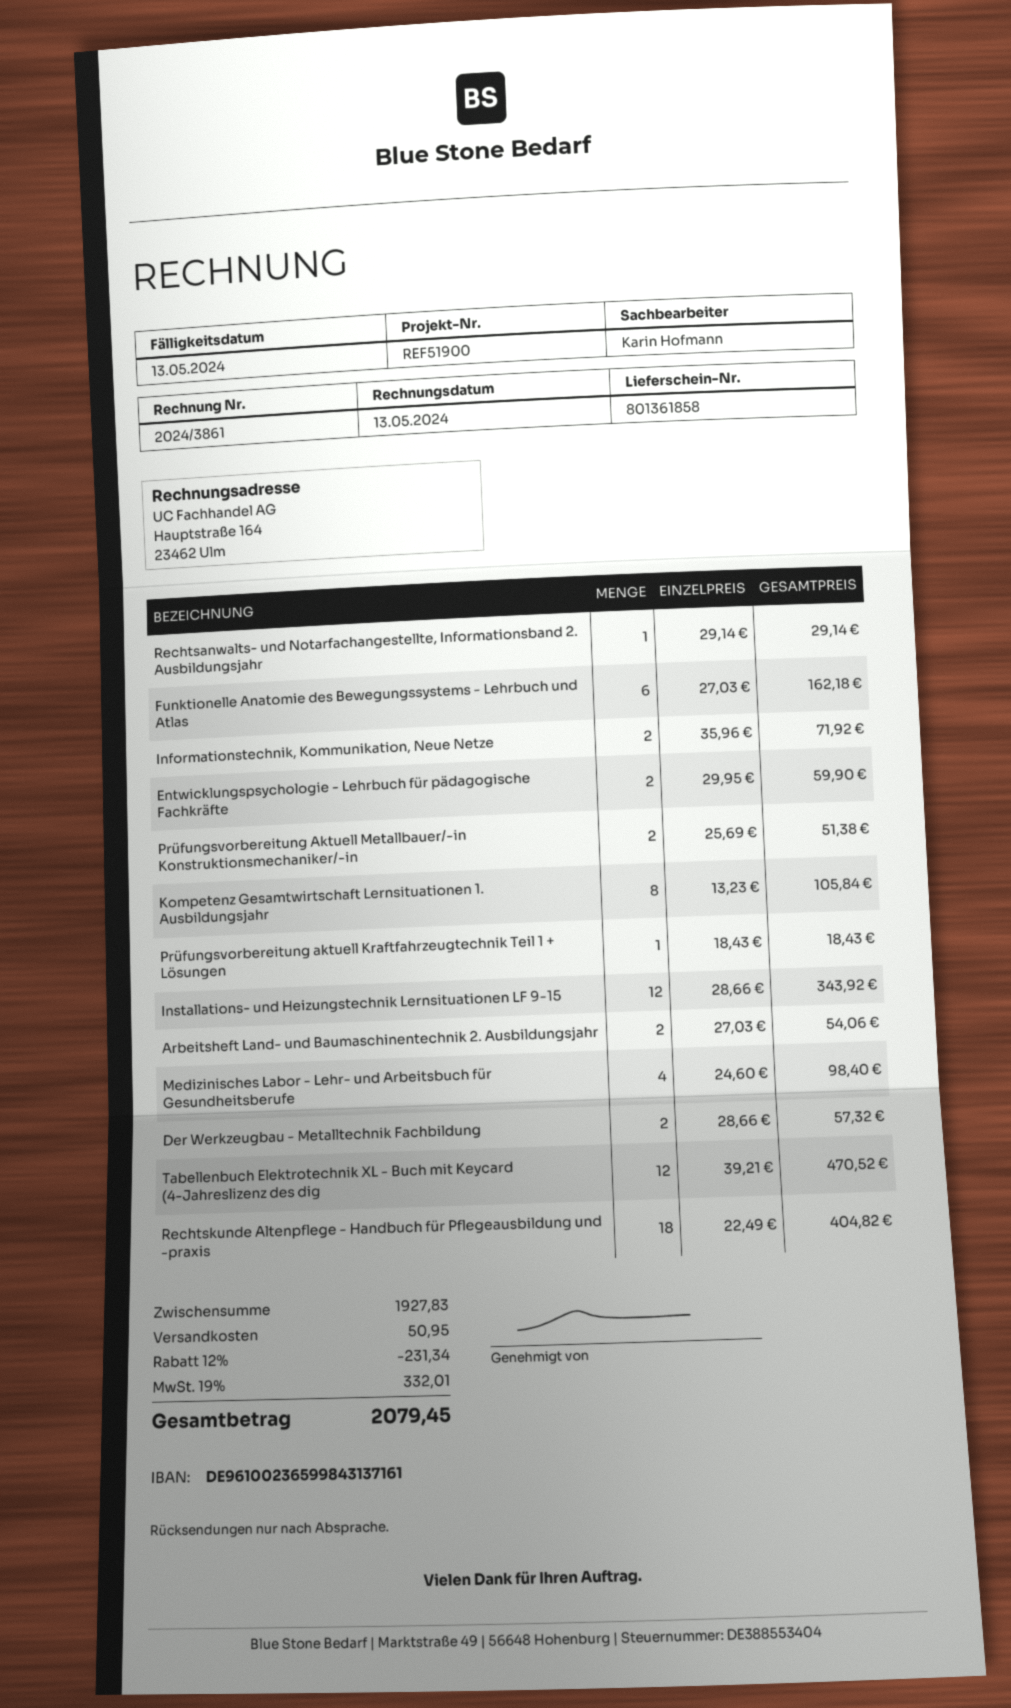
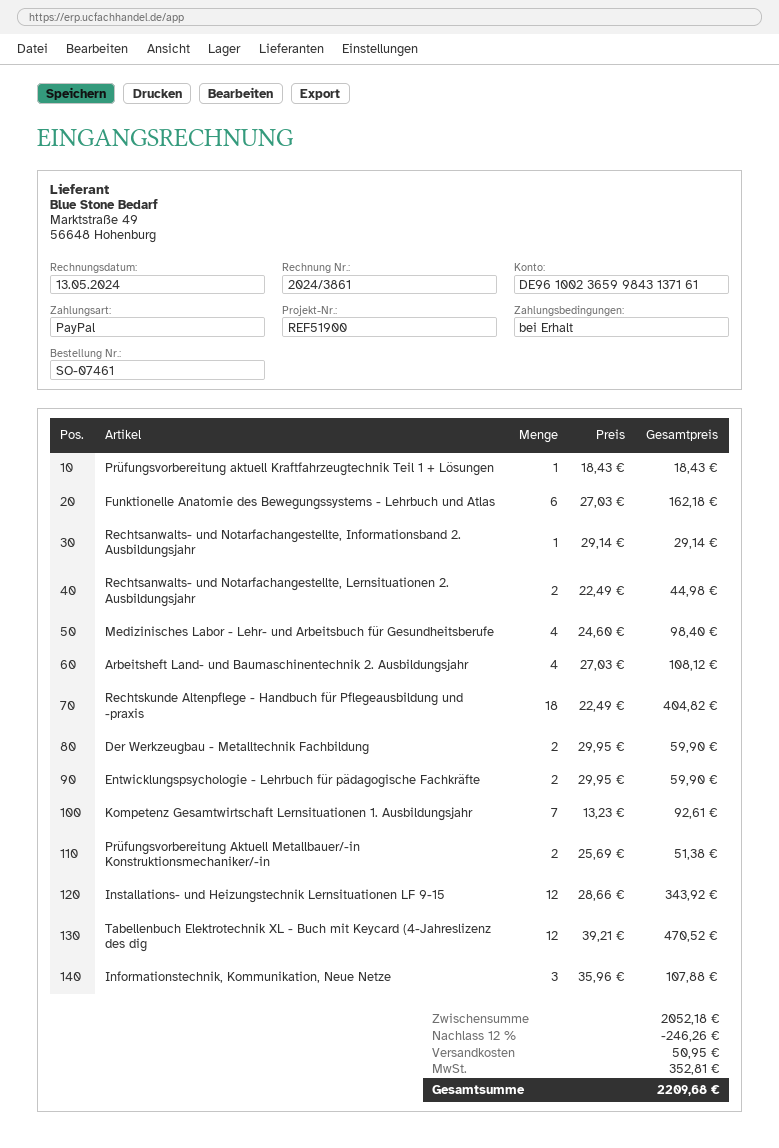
Informationstechnik, Kommunikation, Neue Netze: 2 x 35.96 = 71.92 -> 3 x 35.96 = 107.88
Kompetenz Gesamtwirtschaft Lernsituationen 1. Ausbildungsjahr: 8 x 13.23 = 105.84 -> 7 x 13.23 = 92.61
Arbeitsheft Land- und Baumaschinentechnik 2. Ausbildungsjahr: 2 x 27.03 = 54.06 -> 4 x 27.03 = 108.12
Der Werkzeugbau - Metalltechnik Fachbildung: 2 x 28.66 = 57.32 -> 2 x 29.95 = 59.90
Rechtsanwalts- und Notarfachangestellte, Lernsituationen 2. Ausbildungsjahr: none -> 2 x 22.49 = 44.98
subtotal: 1927.83 -> 2052.18
discount: 12% = 231.34 -> 12% = 246.26
tax: 332.01 -> 352.81
total: 2079.45 -> 2209.68

